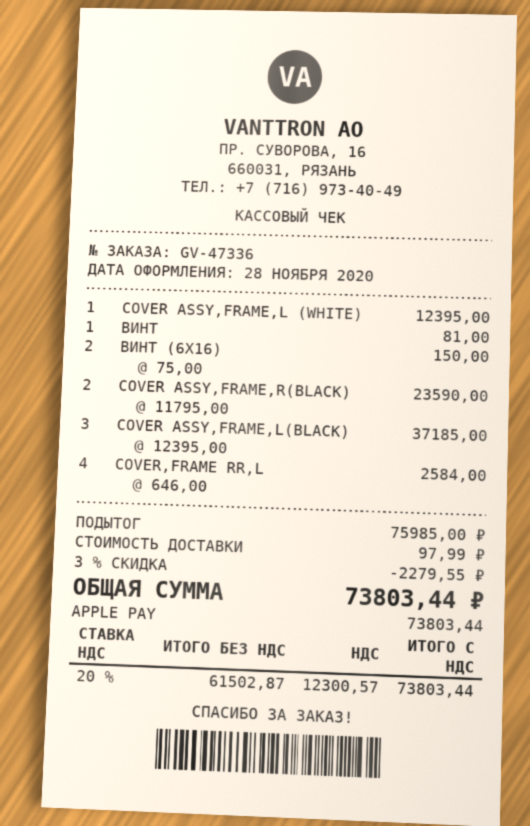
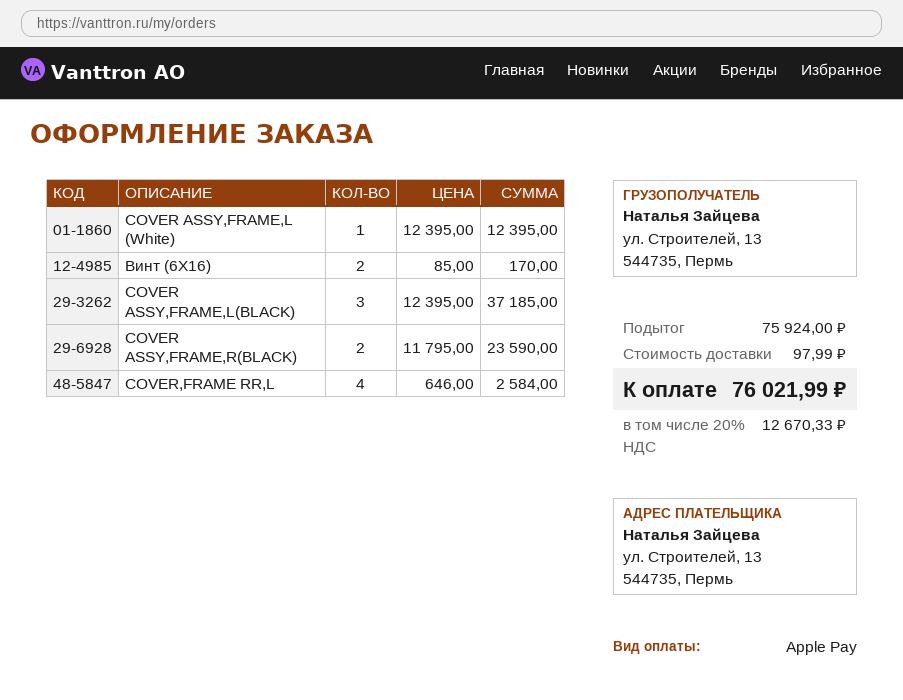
ВИНТ: 1 x 81.00 = 81.00 -> none
ВИНТ (6X16): 2 x 75.00 = 150.00 -> 2 x 85.00 = 170.00
subtotal: 75985.00 -> 75924.00
discount: 3% = 2279.55 -> none
tax: 20% = 12300.57 -> 20% = 12670.33
total: 73803.44 -> 76021.99

